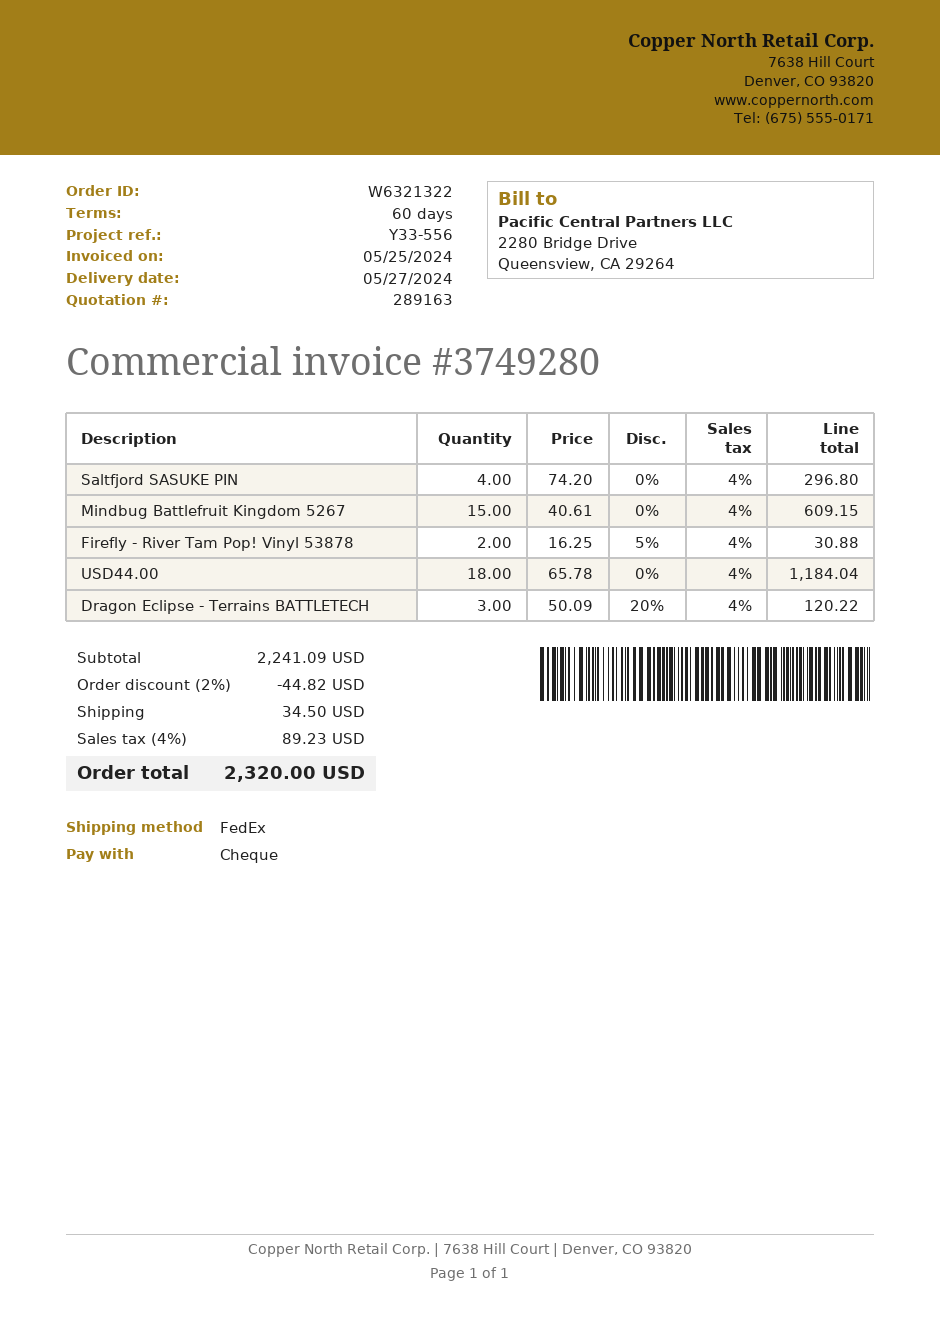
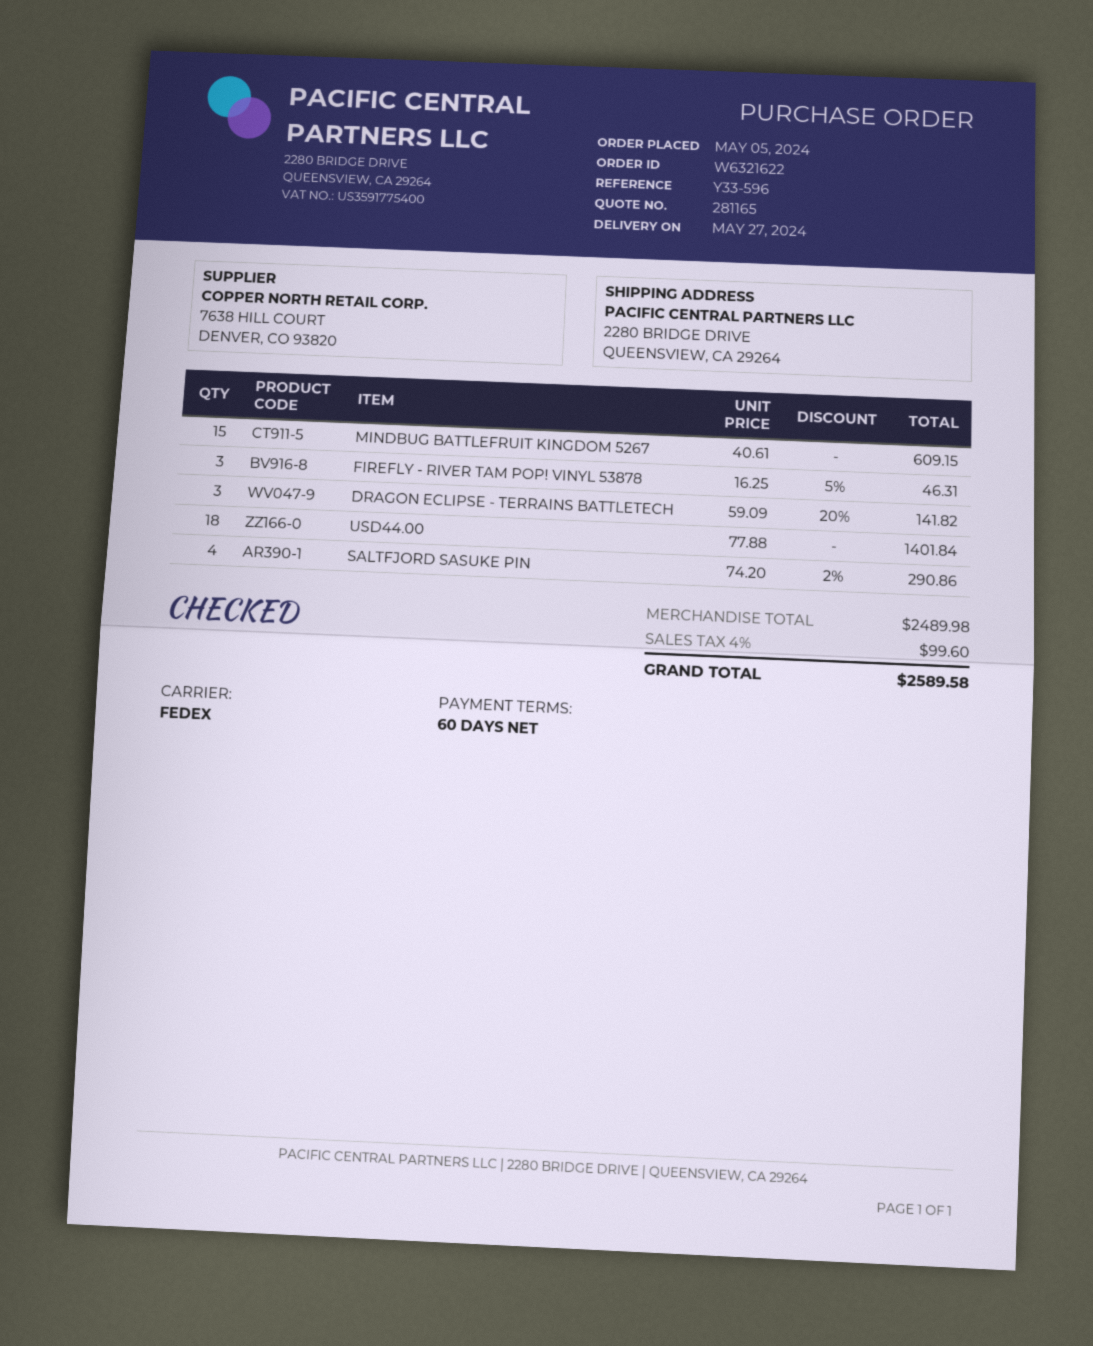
quote number: 289163 -> 281165
order number: W6321322 -> W6321622
reference: Y33-556 -> Y33-596
Saltfjord SASUKE PIN: 4 x 74.20 = 296.80 -> 4 x 74.20 - 2% = 290.86
Firefly - River Tam Pop! Vinyl 53878: 2 x 16.25 - 5% = 30.88 -> 3 x 16.25 - 5% = 46.31
USD44.00: 18 x 65.78 = 1184.04 -> 18 x 77.88 = 1401.84
Dragon Eclipse - Terrains BATTLETECH: 3 x 50.09 - 20% = 120.22 -> 3 x 59.09 - 20% = 141.82
subtotal: 2241.09 -> 2489.98
discount: 2% = 44.82 -> none
shipping: 34.50 -> none
tax: 4% = 89.23 -> 4% = 99.60
total: 2320.00 -> 2589.58

